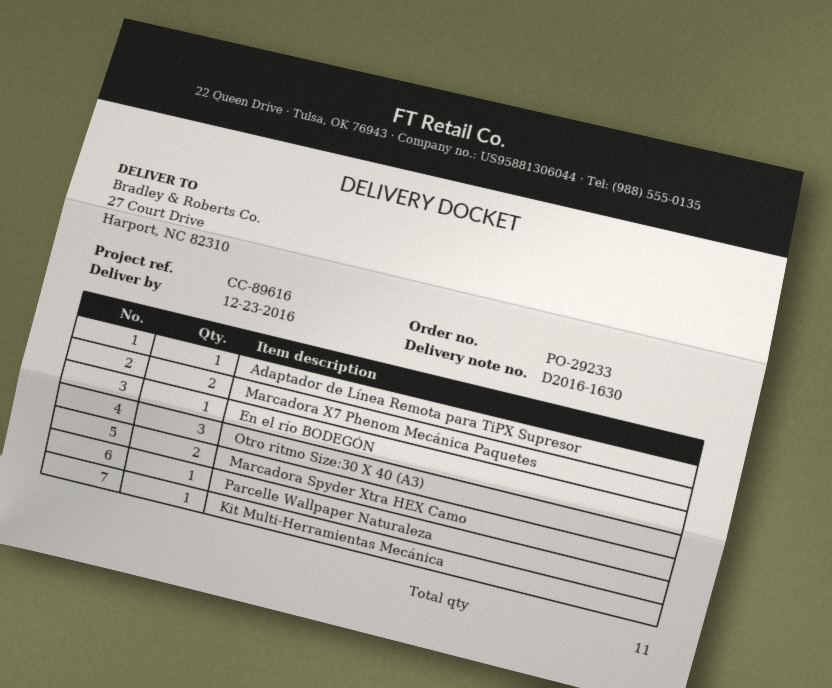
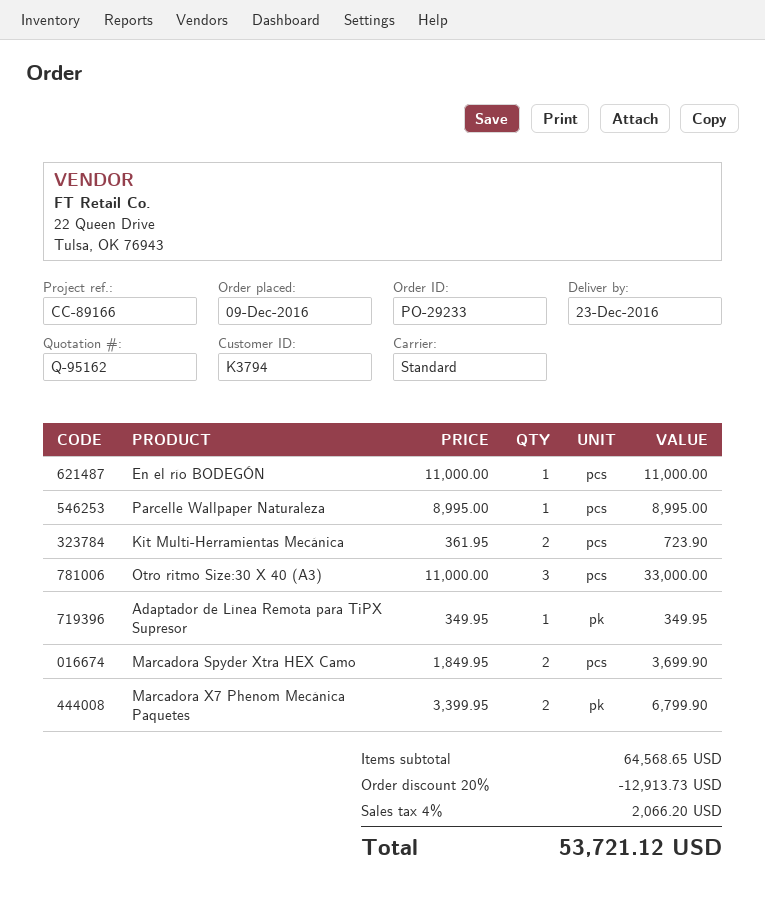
reference: CC-89616 -> CC-89166
Kit Multi-Herramientas Mecánica: 1 -> 2

